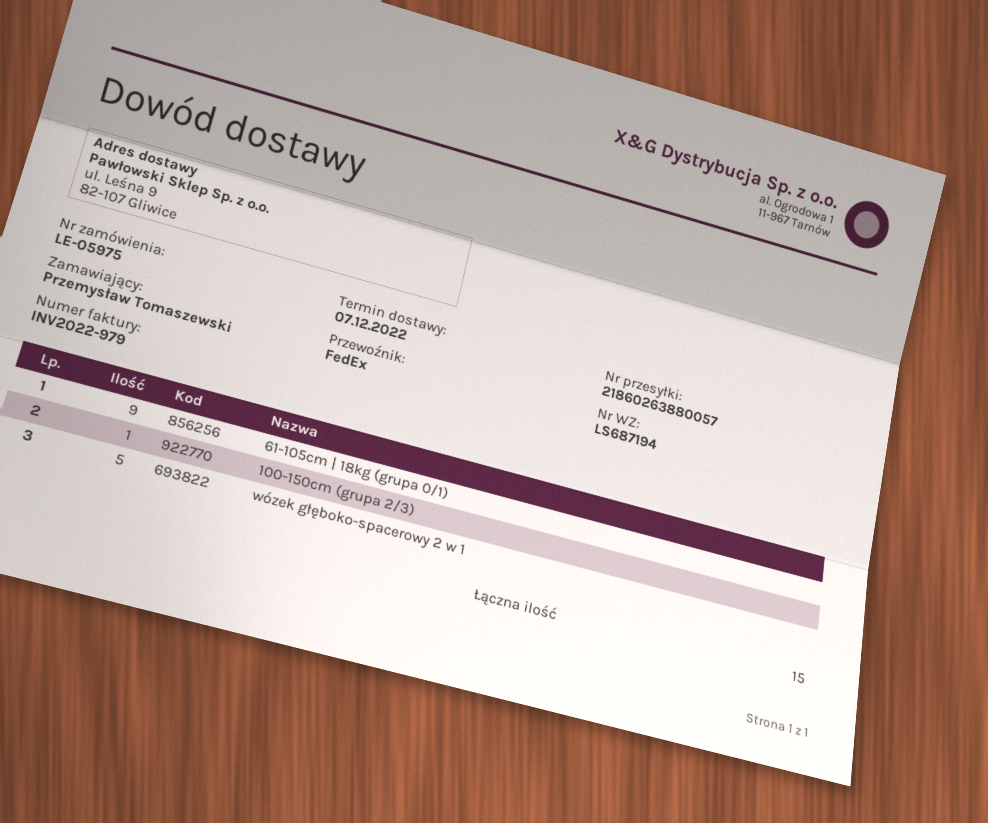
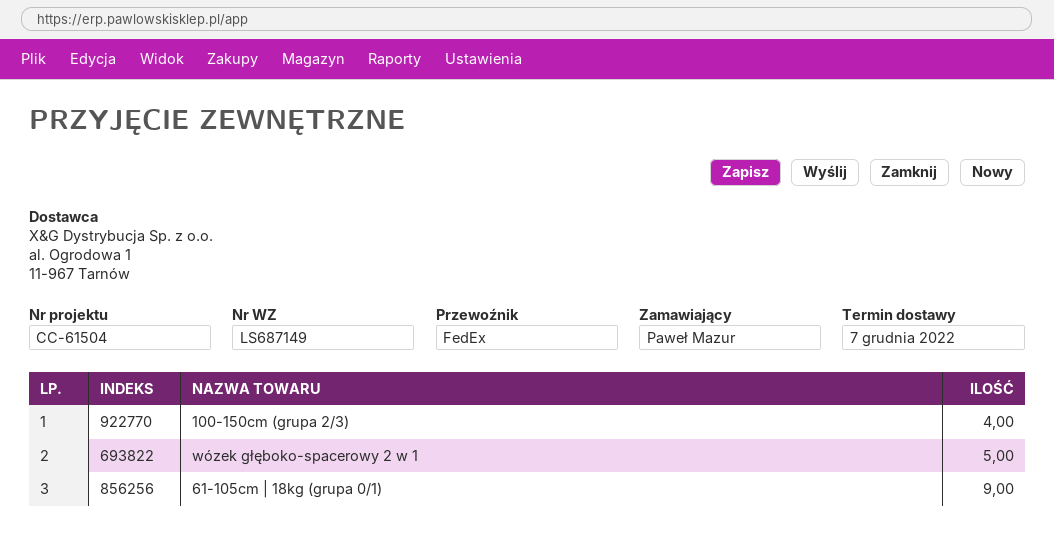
delivery note number: LS687194 -> LS687149
ordered by: Przemysław Tomaszewski -> Paweł Mazur
100-150cm (grupa 2/3): 1 -> 4

